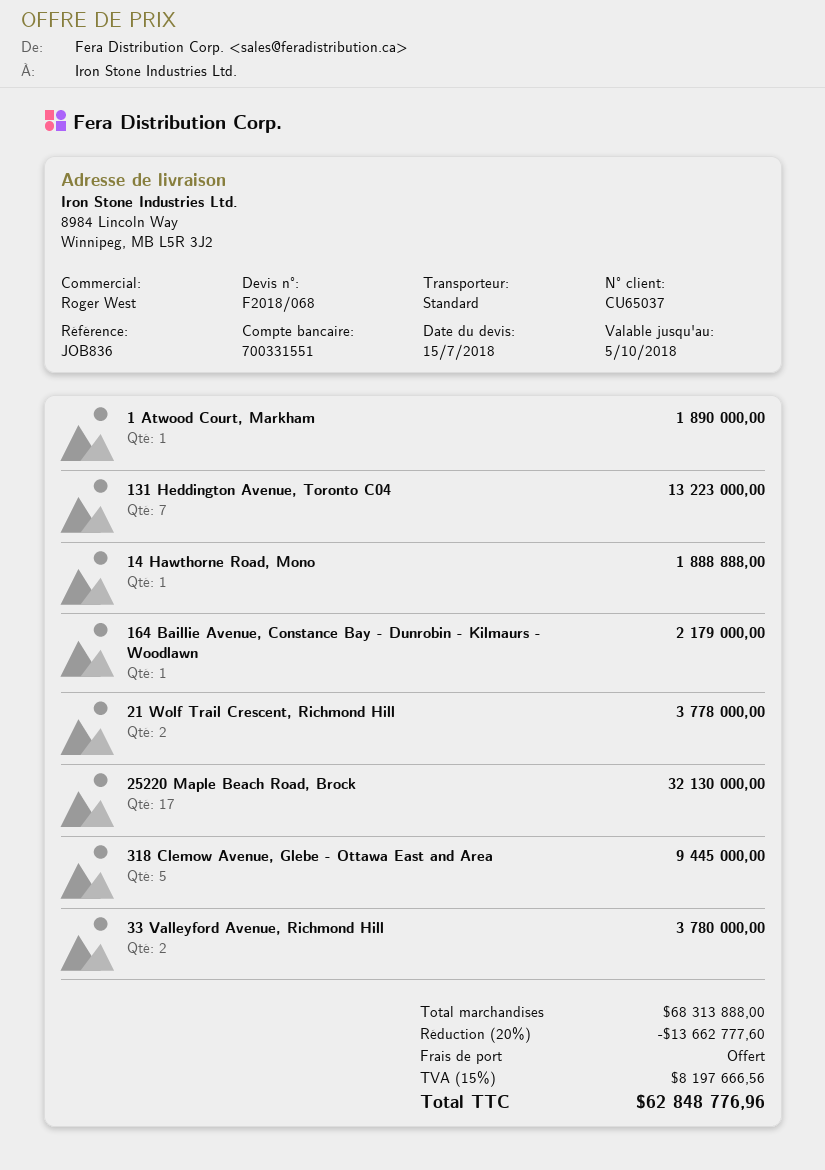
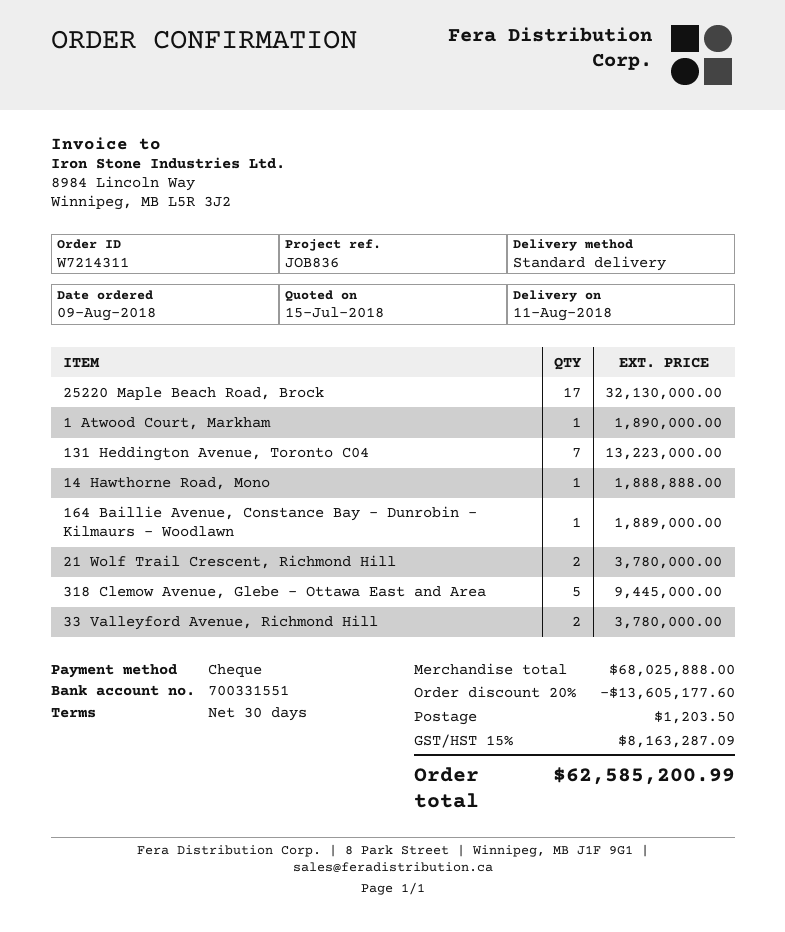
164 Baillie Avenue, Constance Bay - Dunrobin - Kilmaurs - Woodlawn: 1 for 2179000.00 -> 1 for 1889000.00
21 Wolf Trail Crescent, Richmond Hill: 2 for 3778000.00 -> 2 for 3780000.00
subtotal: 68313888.00 -> 68025888.00
discount: 20% = 13662777.60 -> 20% = 13605177.60
shipping: 0.00 -> 1203.50
tax: 15% = 8197666.56 -> 15% = 8163287.09
total: 62848776.96 -> 62585200.99

